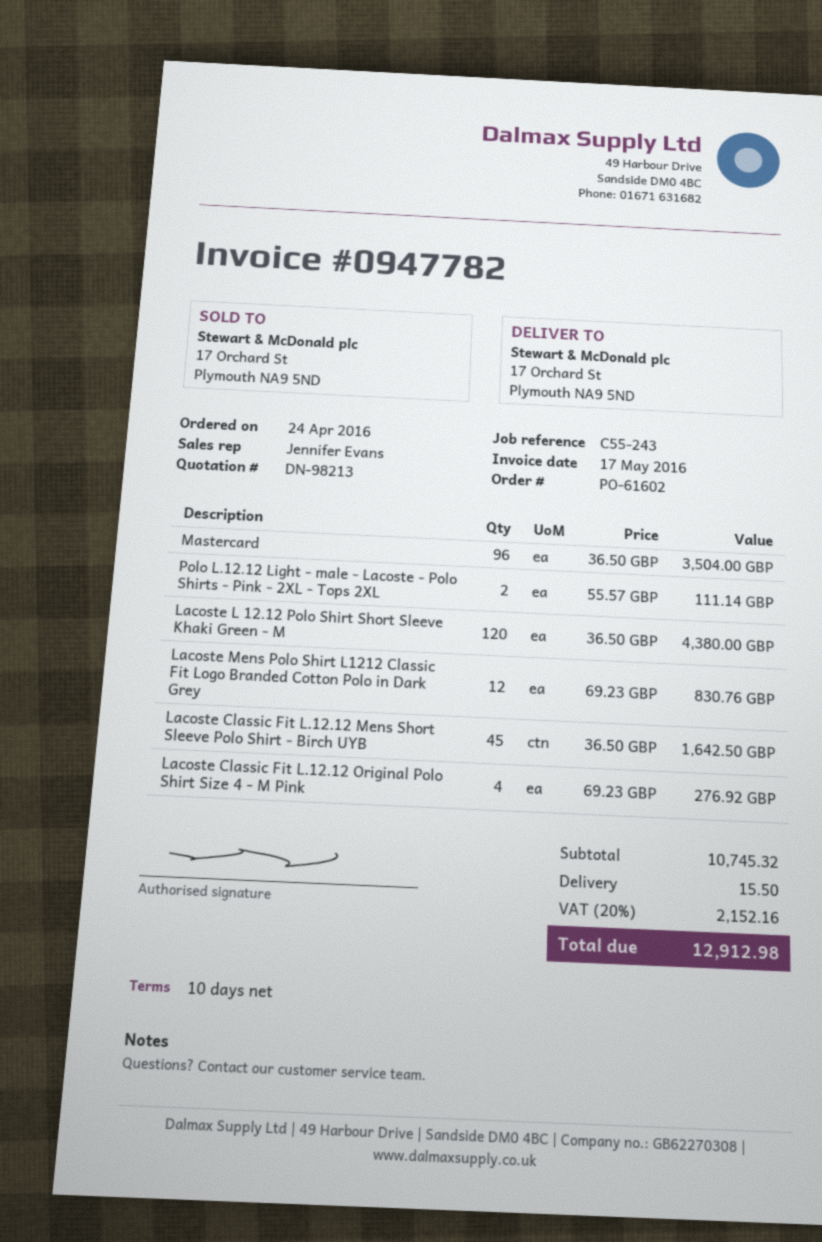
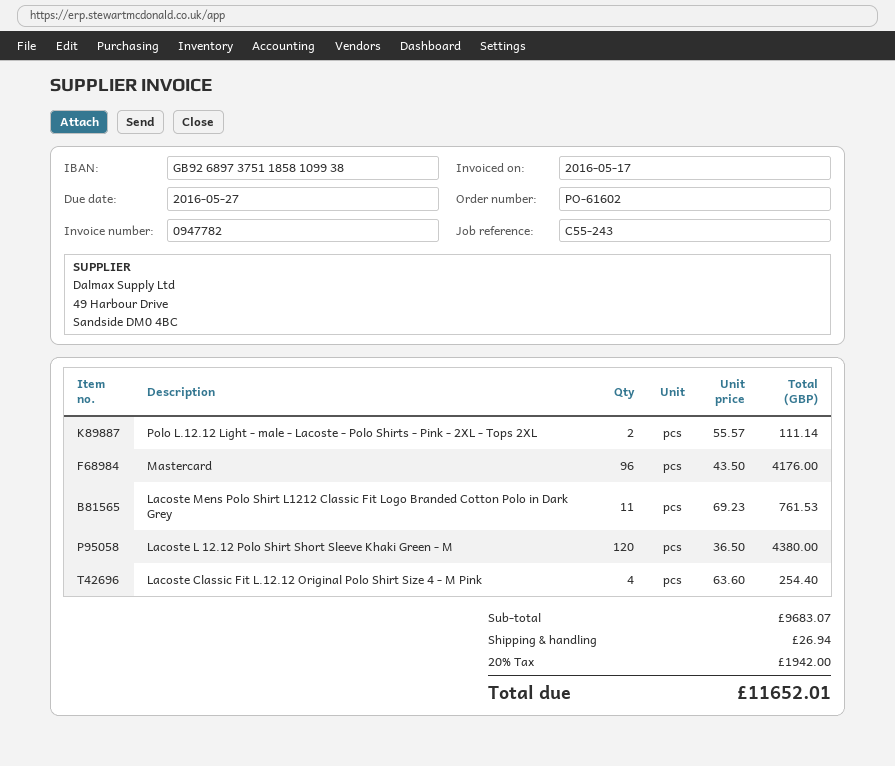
Mastercard: 96 x 36.50 = 3504.00 -> 96 x 43.50 = 4176.00
Lacoste Mens Polo Shirt L1212 Classic Fit Logo Branded Cotton Polo in Dark Grey: 12 x 69.23 = 830.76 -> 11 x 69.23 = 761.53
Lacoste Classic Fit L.12.12 Mens Short Sleeve Polo Shirt - Birch UYB: 45 x 36.50 = 1642.50 -> none
Lacoste Classic Fit L.12.12 Original Polo Shirt Size 4 - M Pink: 4 x 69.23 = 276.92 -> 4 x 63.60 = 254.40
subtotal: 10745.32 -> 9683.07
shipping: 15.50 -> 26.94
tax: 20% = 2152.16 -> 20% = 1942.00
total: 12912.98 -> 11652.01

